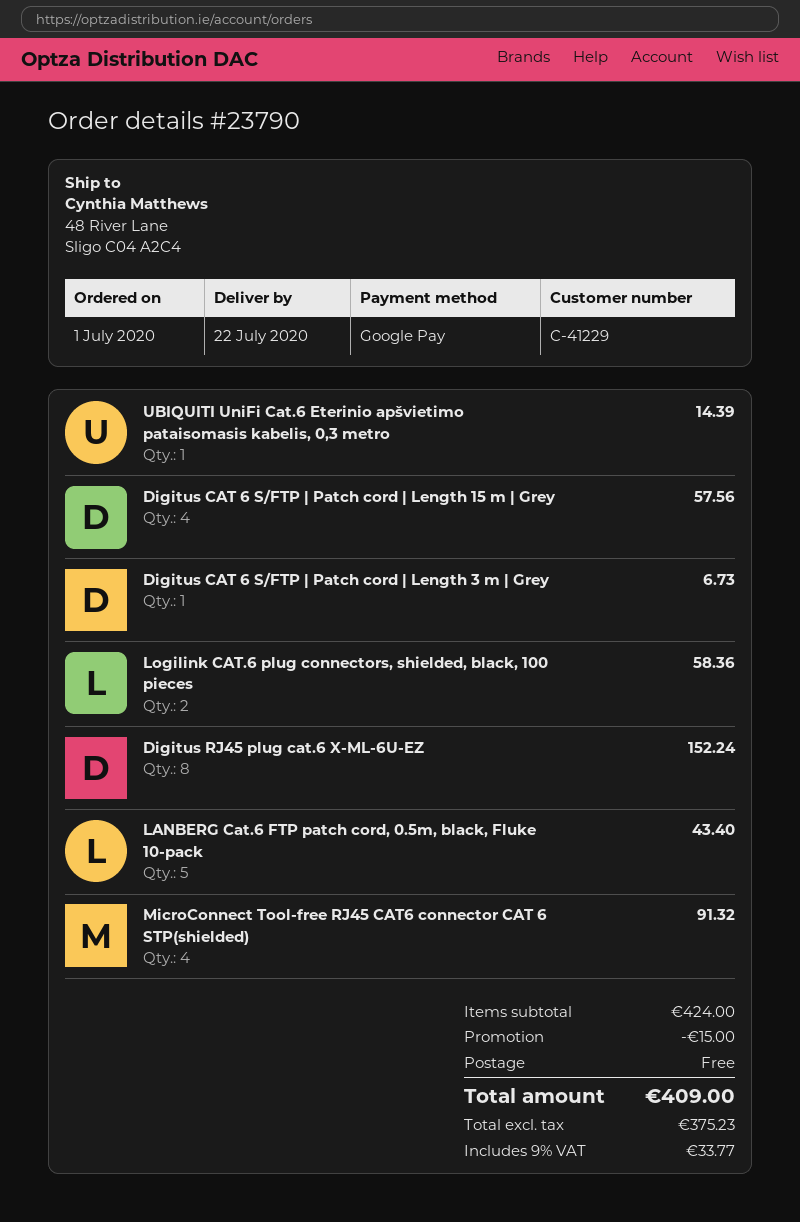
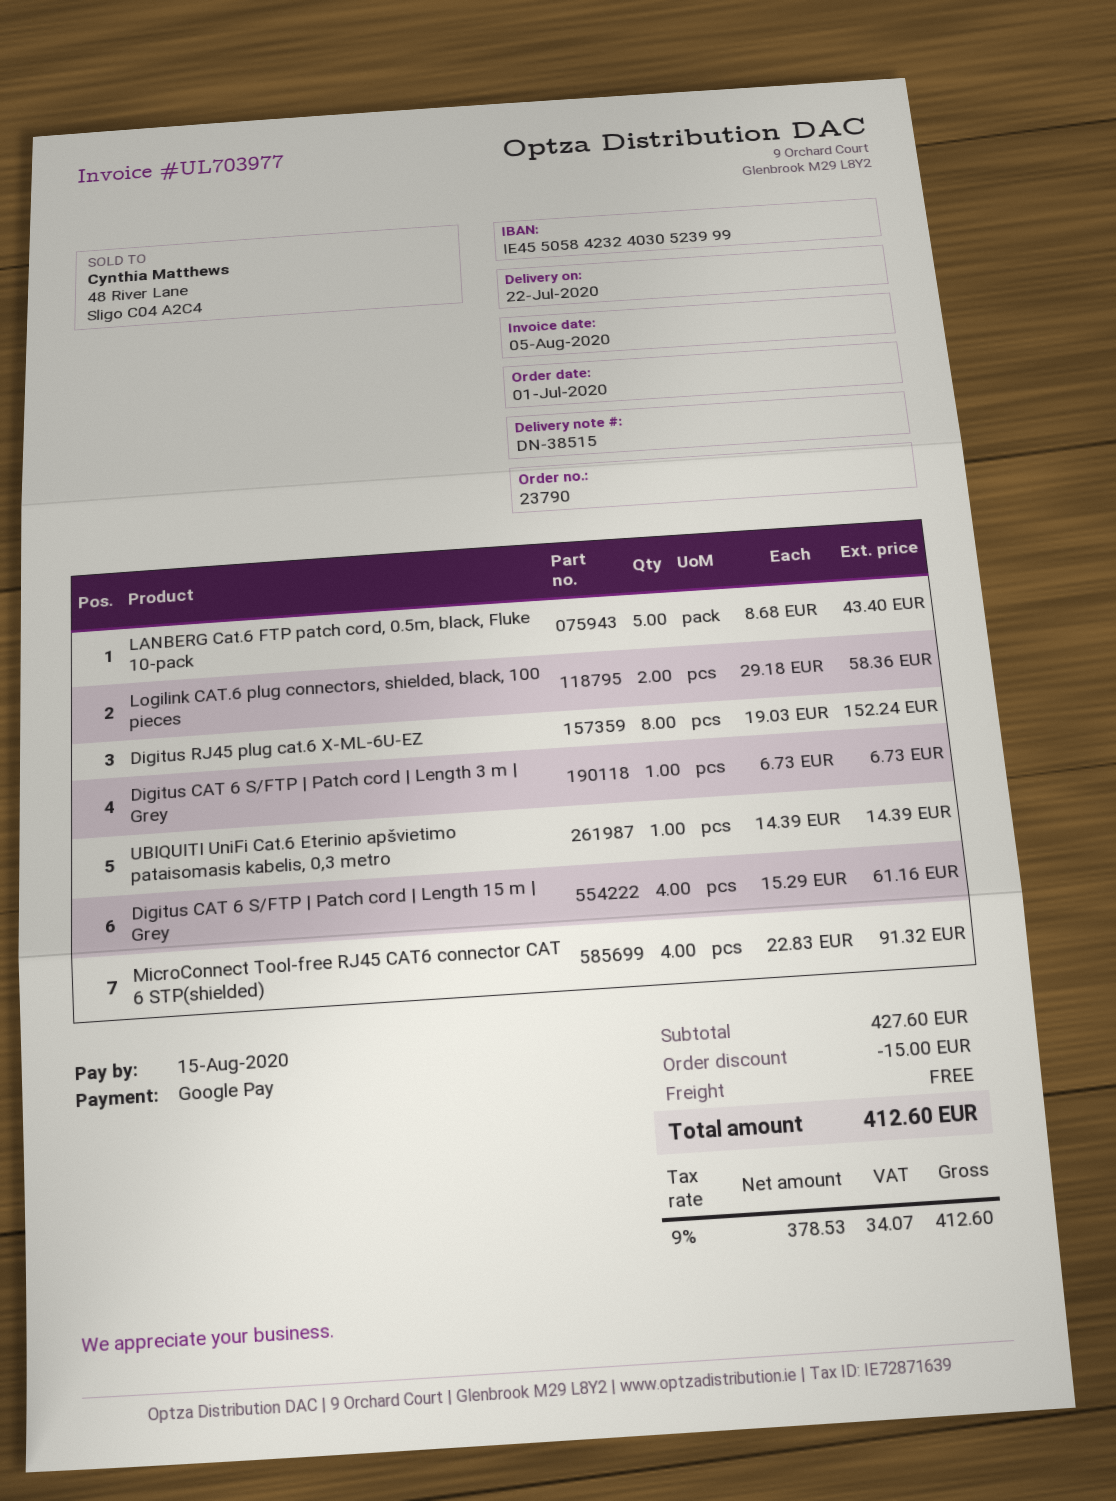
Digitus CAT 6 S/FTP | Patch cord | Length 15 m | Grey: 4 for 57.56 -> 4 for 61.16
subtotal: 424.00 -> 427.60
net: 375.23 -> 378.53
tax: 9% = 33.77 -> 9% = 34.07
total: 409.00 -> 412.60

